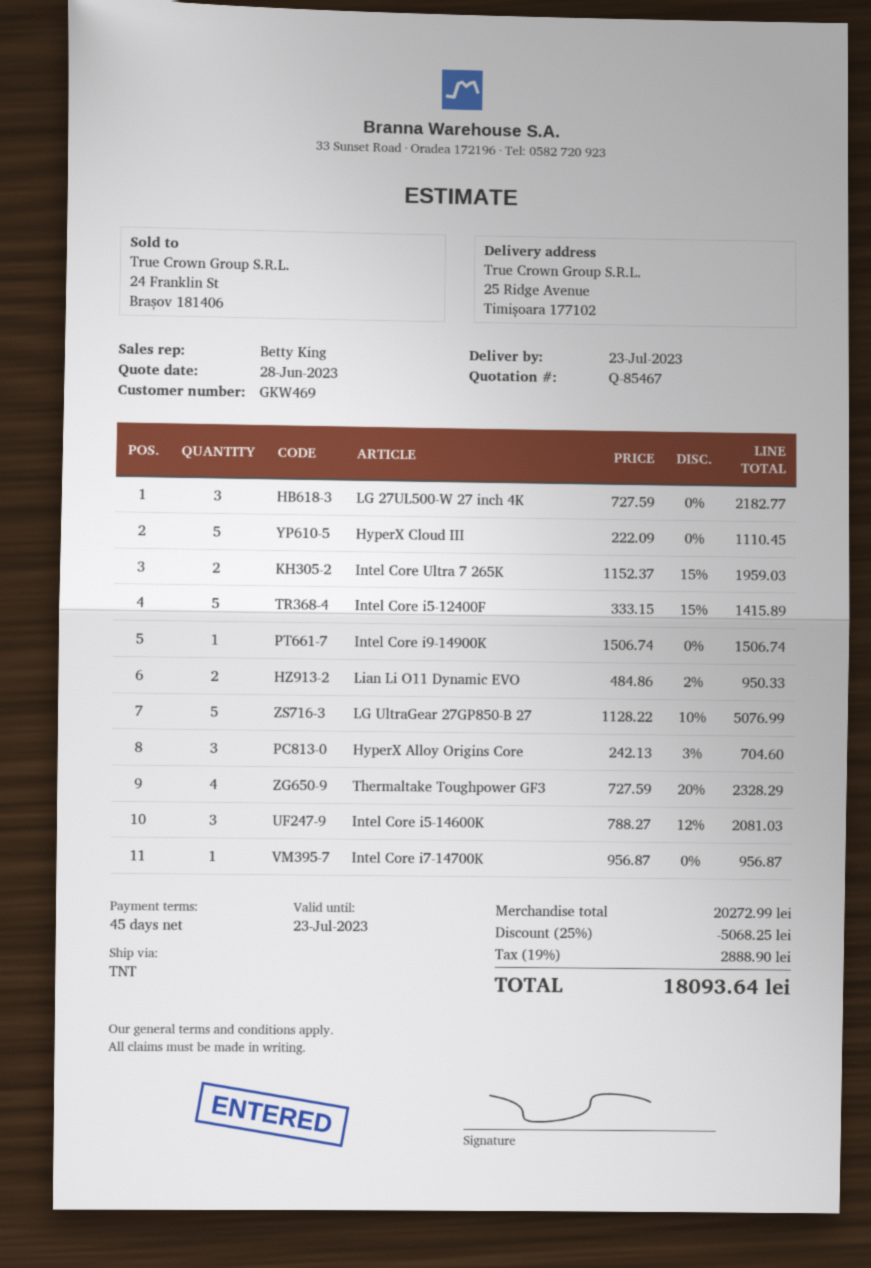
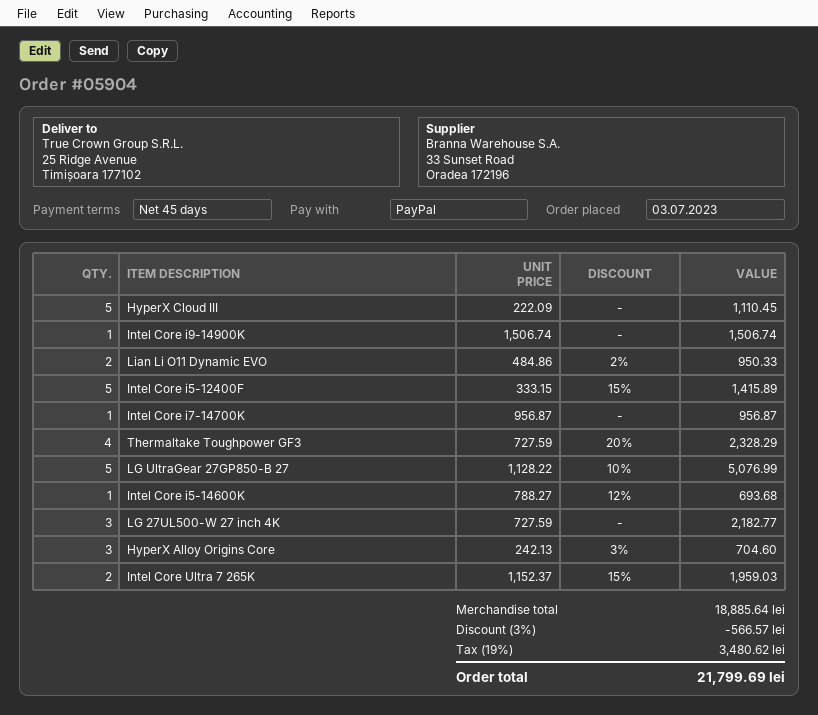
Intel Core i5-14600K: 3 x 788.27 - 12% = 2081.03 -> 1 x 788.27 - 12% = 693.68
subtotal: 20272.99 -> 18885.64
discount: 25% = 5068.25 -> 3% = 566.57
tax: 19% = 2888.90 -> 19% = 3480.62
total: 18093.64 -> 21799.69

